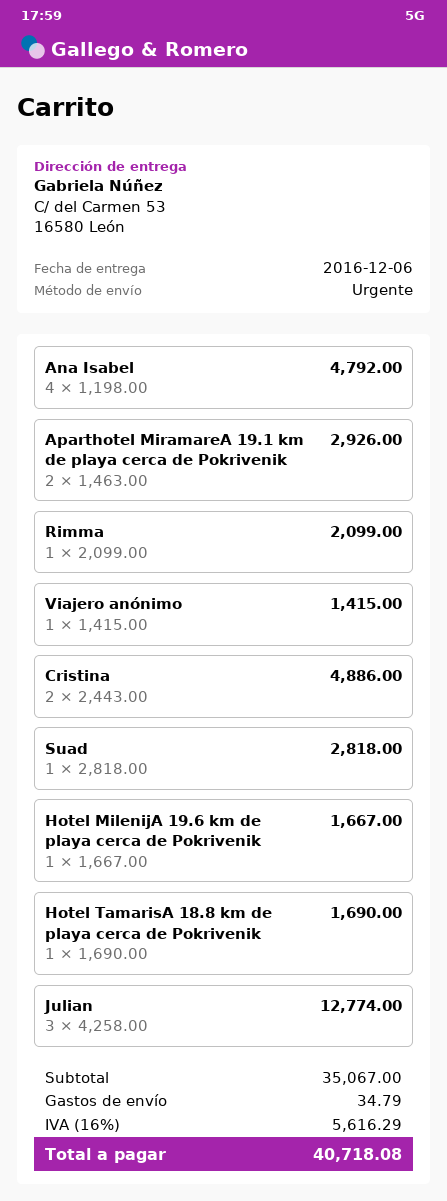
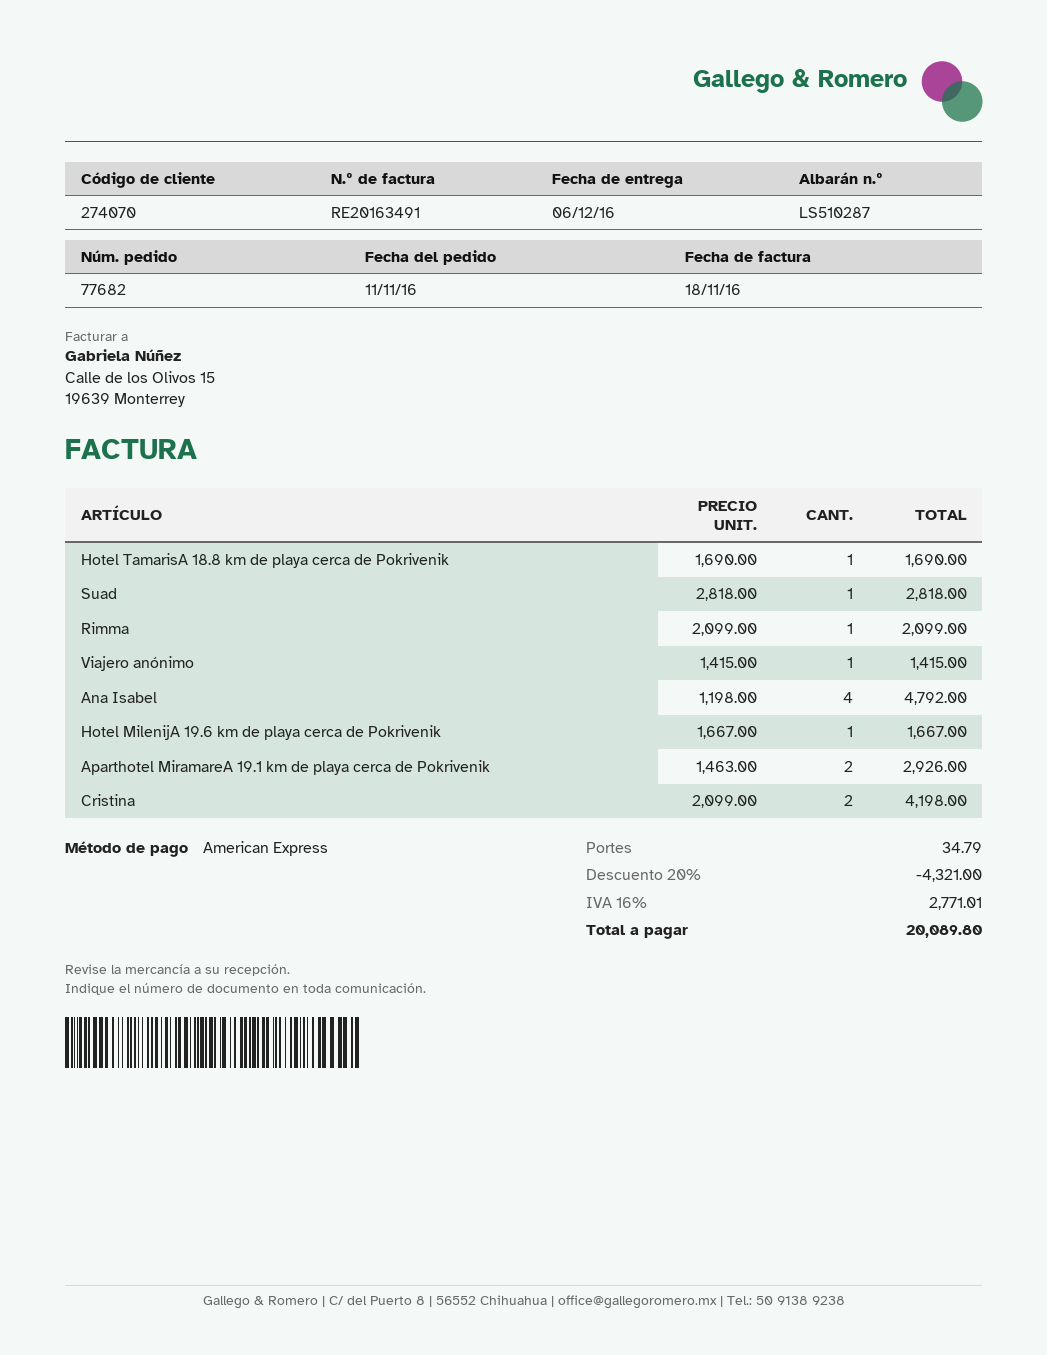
Cristina: 2 x 2443.00 = 4886.00 -> 2 x 2099.00 = 4198.00
Julian: 3 x 4258.00 = 12774.00 -> none
discount: none -> 20% = 4321.00
tax: 16% = 5616.29 -> 16% = 2771.01
total: 40718.08 -> 20089.80

